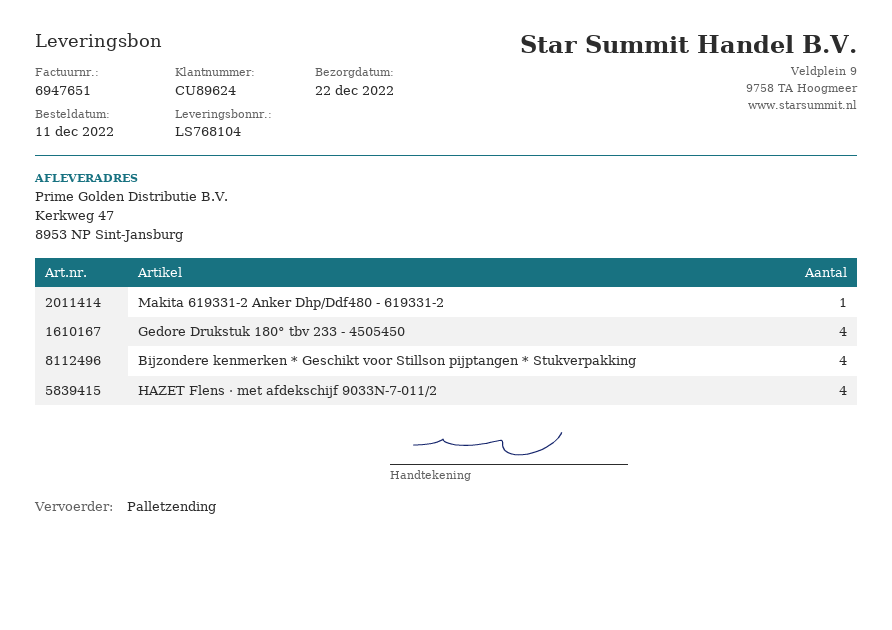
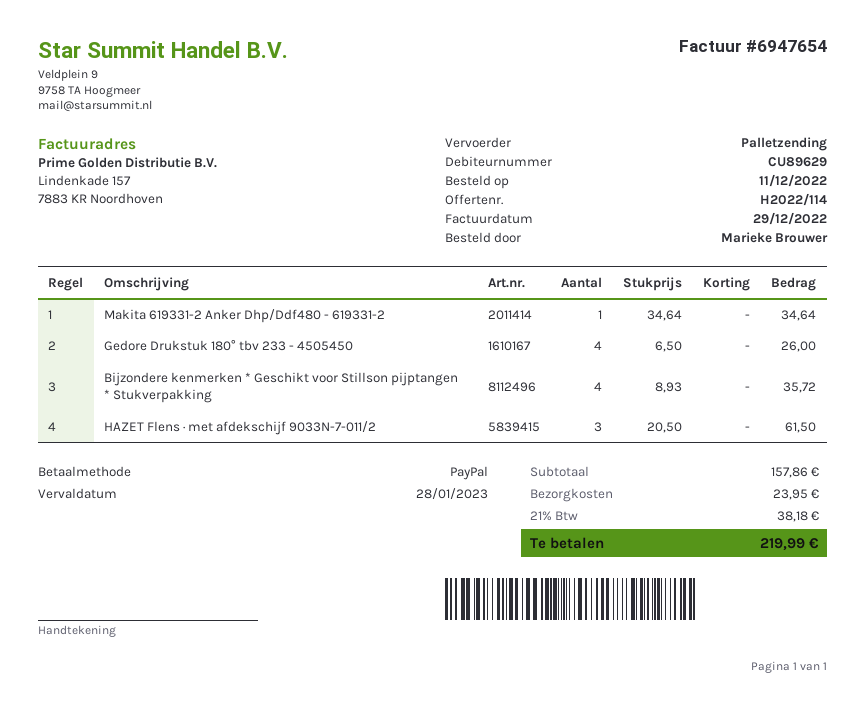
invoice number: 6947651 -> 6947654
customer number: CU89624 -> CU89629
HAZET Flens · met afdekschijf 9033N-7-011/2: 4 -> 3

